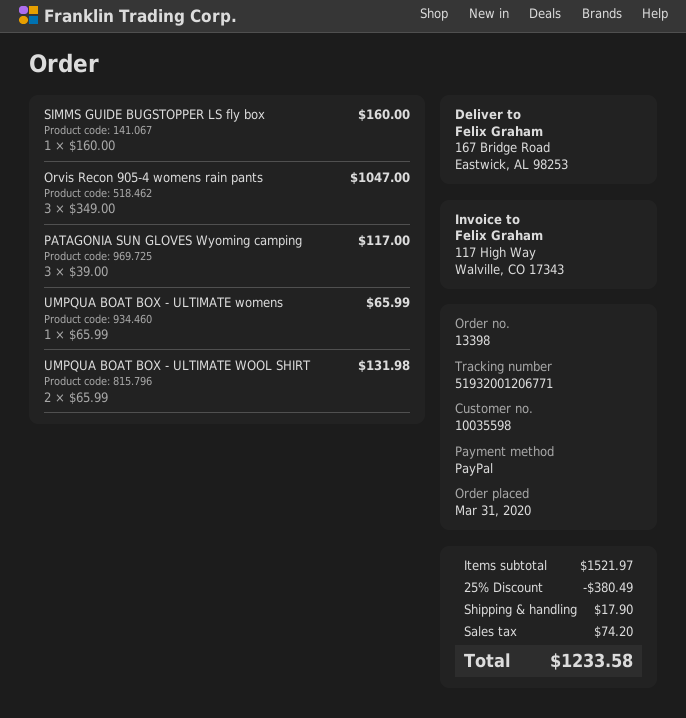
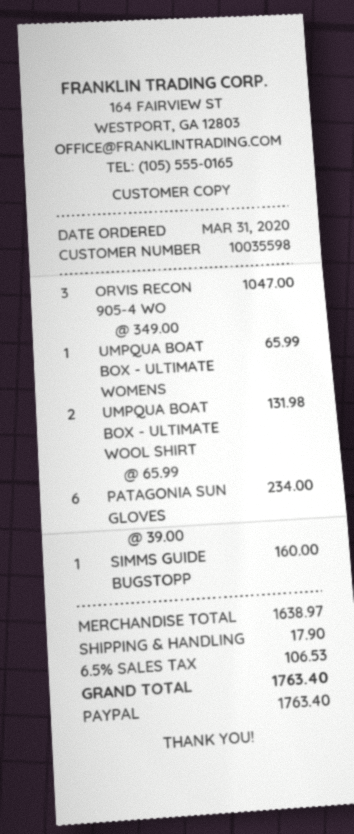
PATAGONIA SUN GLOVES Wyoming camping: 3 x 39.00 = 117.00 -> 6 x 39.00 = 234.00
subtotal: 1521.97 -> 1638.97
discount: 25% = 380.49 -> none
tax: 74.20 -> 106.53
total: 1233.58 -> 1763.40

